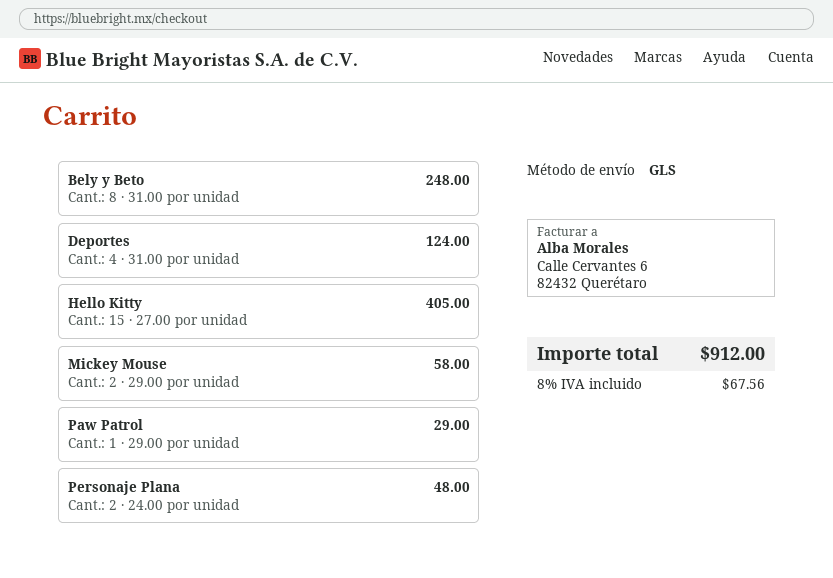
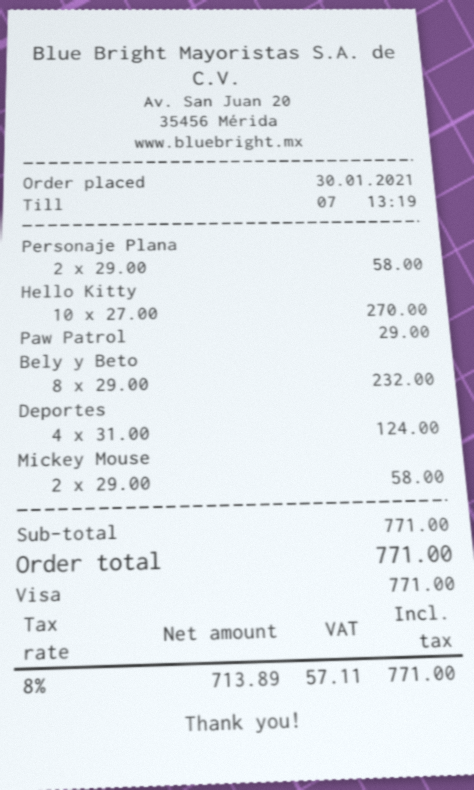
Bely y Beto: 8 x 31.00 = 248.00 -> 8 x 29.00 = 232.00
Hello Kitty: 15 x 27.00 = 405.00 -> 10 x 27.00 = 270.00
Personaje Plana: 2 x 24.00 = 48.00 -> 2 x 29.00 = 58.00
tax: 8% = 67.56 -> 8% = 57.11
total: 912.00 -> 771.00

